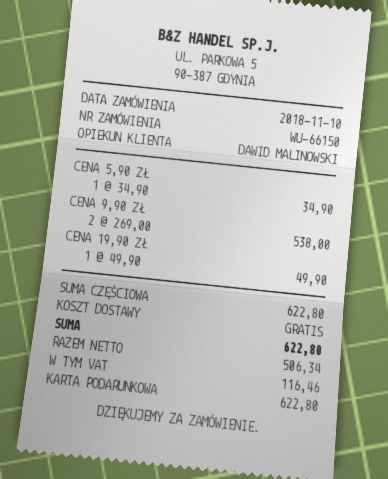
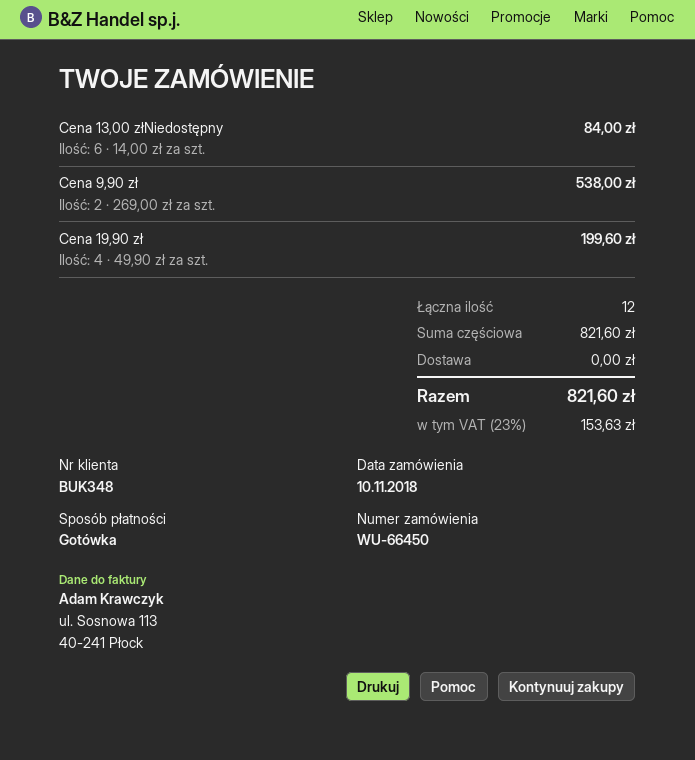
order number: WU-66150 -> WU-66450
payment method: gift card -> cash
CENA 5,90 ZŁ: 1 x 34.90 = 34.90 -> none
CENA 19,90 ZŁ: 1 x 49.90 = 49.90 -> 4 x 49.90 = 199.60
Cena 13,00 złNiedostępny: none -> 6 x 14.00 = 84.00
subtotal: 622.80 -> 821.60
tax: 116.46 -> 153.63
total: 622.80 -> 821.60

